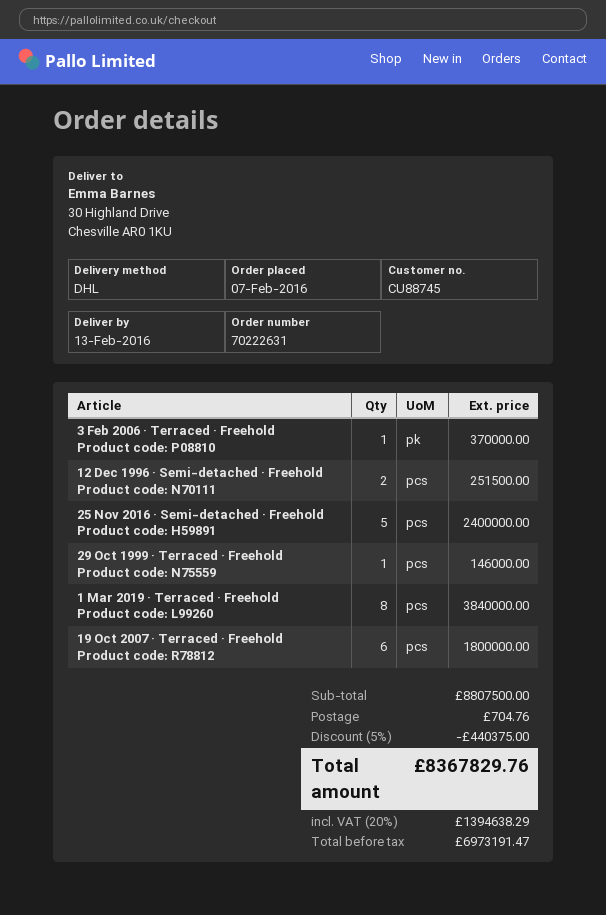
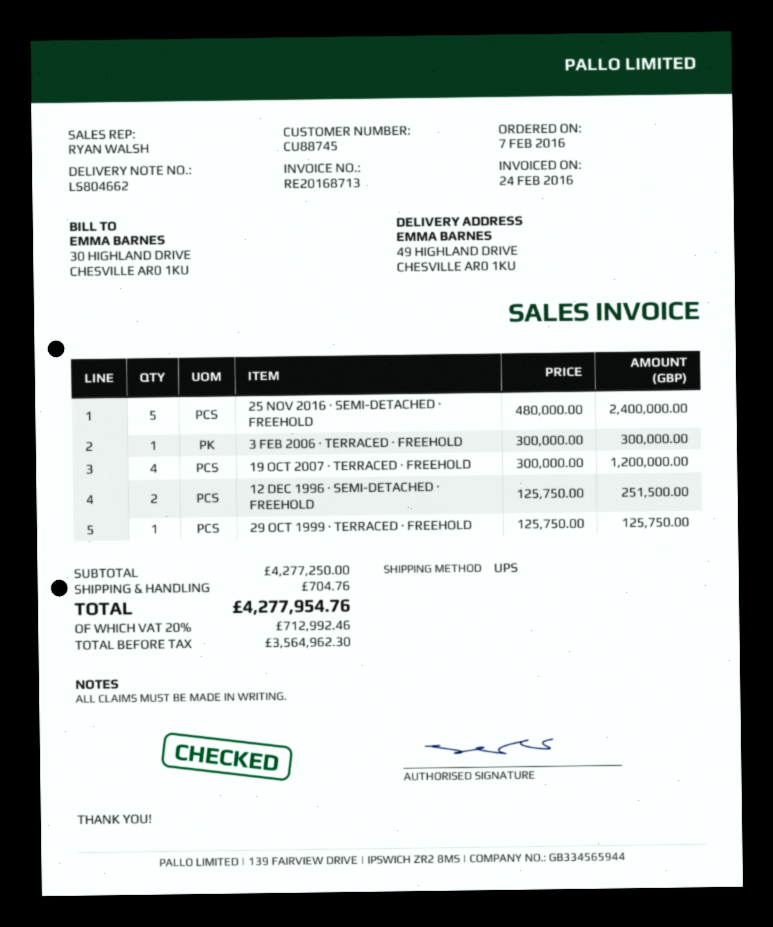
shipping method: DHL -> UPS
ship to: 30 Highland Drive, Chesville AR0 1KU -> 49 HIGHLAND DRIVE, CHESVILLE AR0 1KU
3 Feb 2006 · Terraced · Freehold: 1 for 370000.00 -> 1 for 300000.00
29 Oct 1999 · Terraced · Freehold: 1 for 146000.00 -> 1 for 125750.00
1 Mar 2019 · Terraced · Freehold: 8 for 3840000.00 -> none
19 Oct 2007 · Terraced · Freehold: 6 for 1800000.00 -> 4 for 1200000.00
subtotal: 8807500.00 -> 4277250.00
discount: 5% = 440375.00 -> none
net: 6973191.47 -> 3564962.30
tax: 20% = 1394638.29 -> 20% = 712992.46
total: 8367829.76 -> 4277954.76

